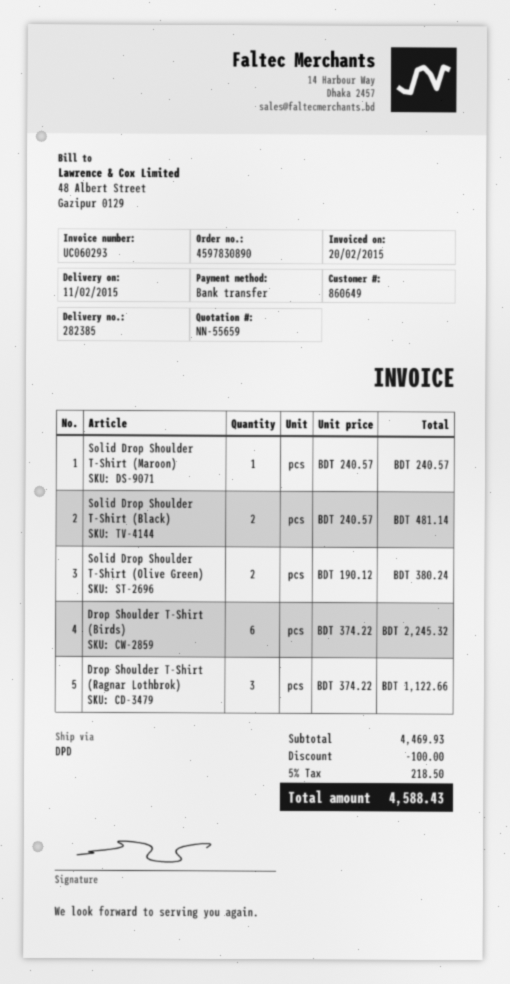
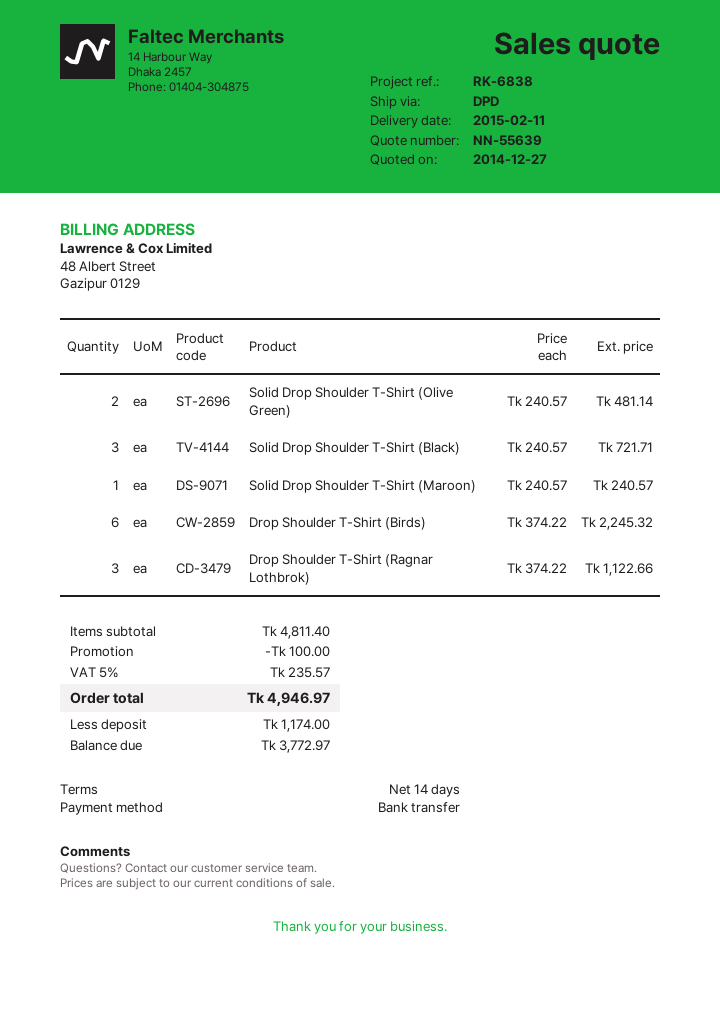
quote number: NN-55659 -> NN-55639
Solid Drop Shoulder T-Shirt (Black): 2 x 240.57 = 481.14 -> 3 x 240.57 = 721.71
Solid Drop Shoulder T-Shirt (Olive Green): 2 x 190.12 = 380.24 -> 2 x 240.57 = 481.14
subtotal: 4469.93 -> 4811.40
tax: 5% = 218.50 -> 5% = 235.57
total: 4588.43 -> 4946.97

